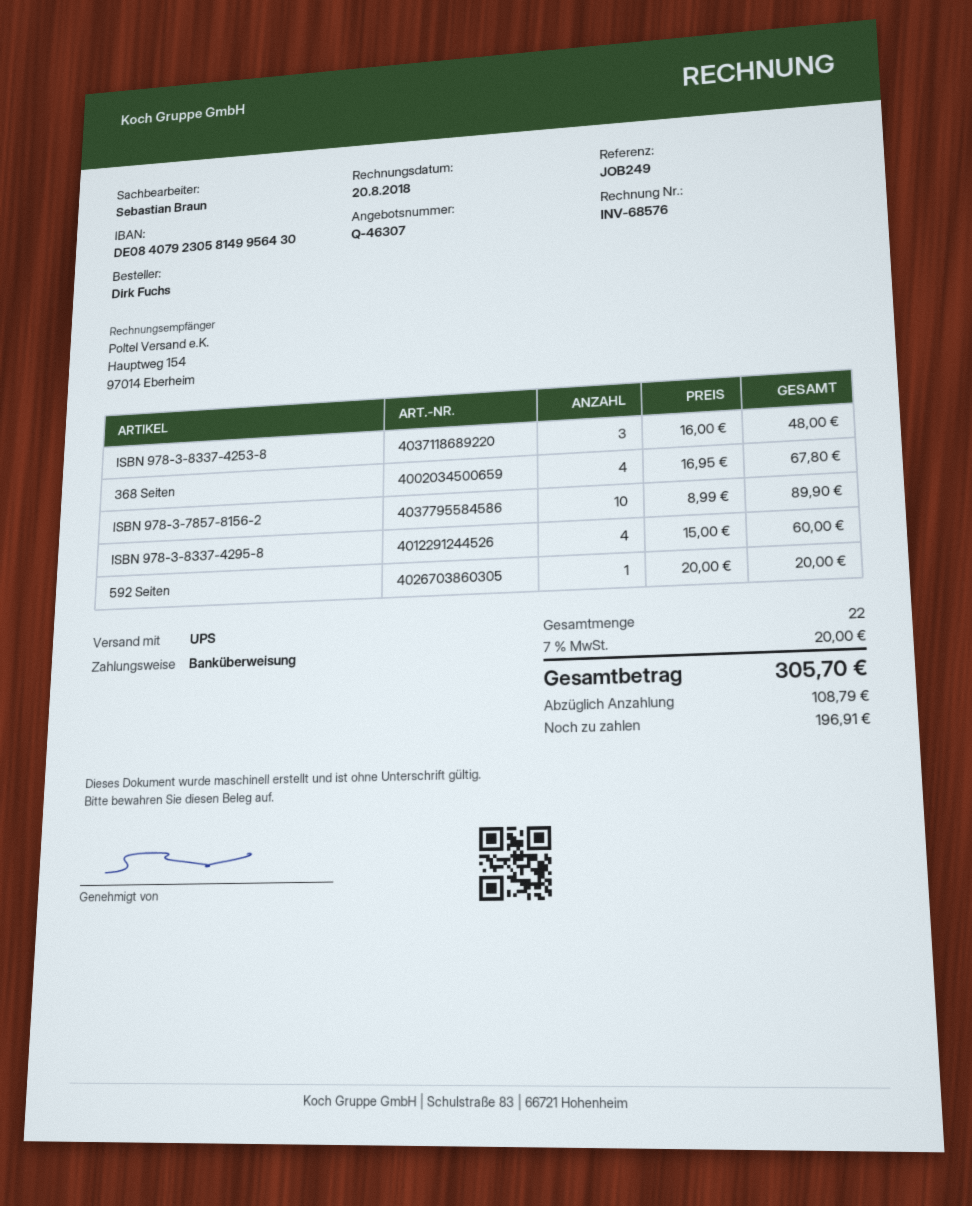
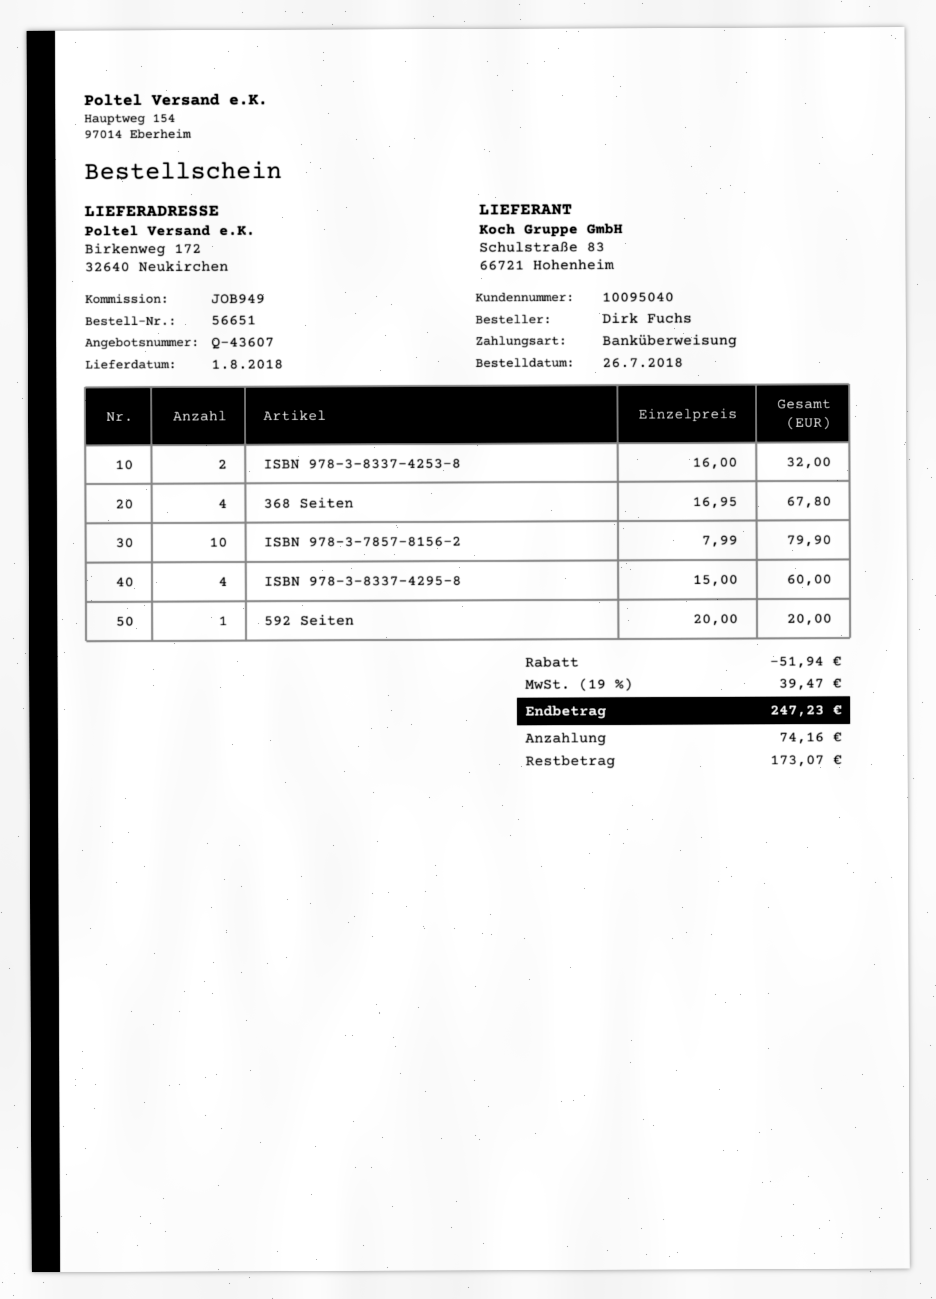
quote number: Q-46307 -> Q-43607
reference: JOB249 -> JOB949
ISBN 978-3-8337-4253-8: 3 x 16.00 = 48.00 -> 2 x 16.00 = 32.00
ISBN 978-3-7857-8156-2: 10 x 8.99 = 89.90 -> 10 x 7.99 = 79.90
discount: none -> 51.94
tax: 7% = 20.00 -> 19% = 39.47
total: 305.70 -> 247.23
deposit: 108.79 -> 74.16
balance: 196.91 -> 173.07

